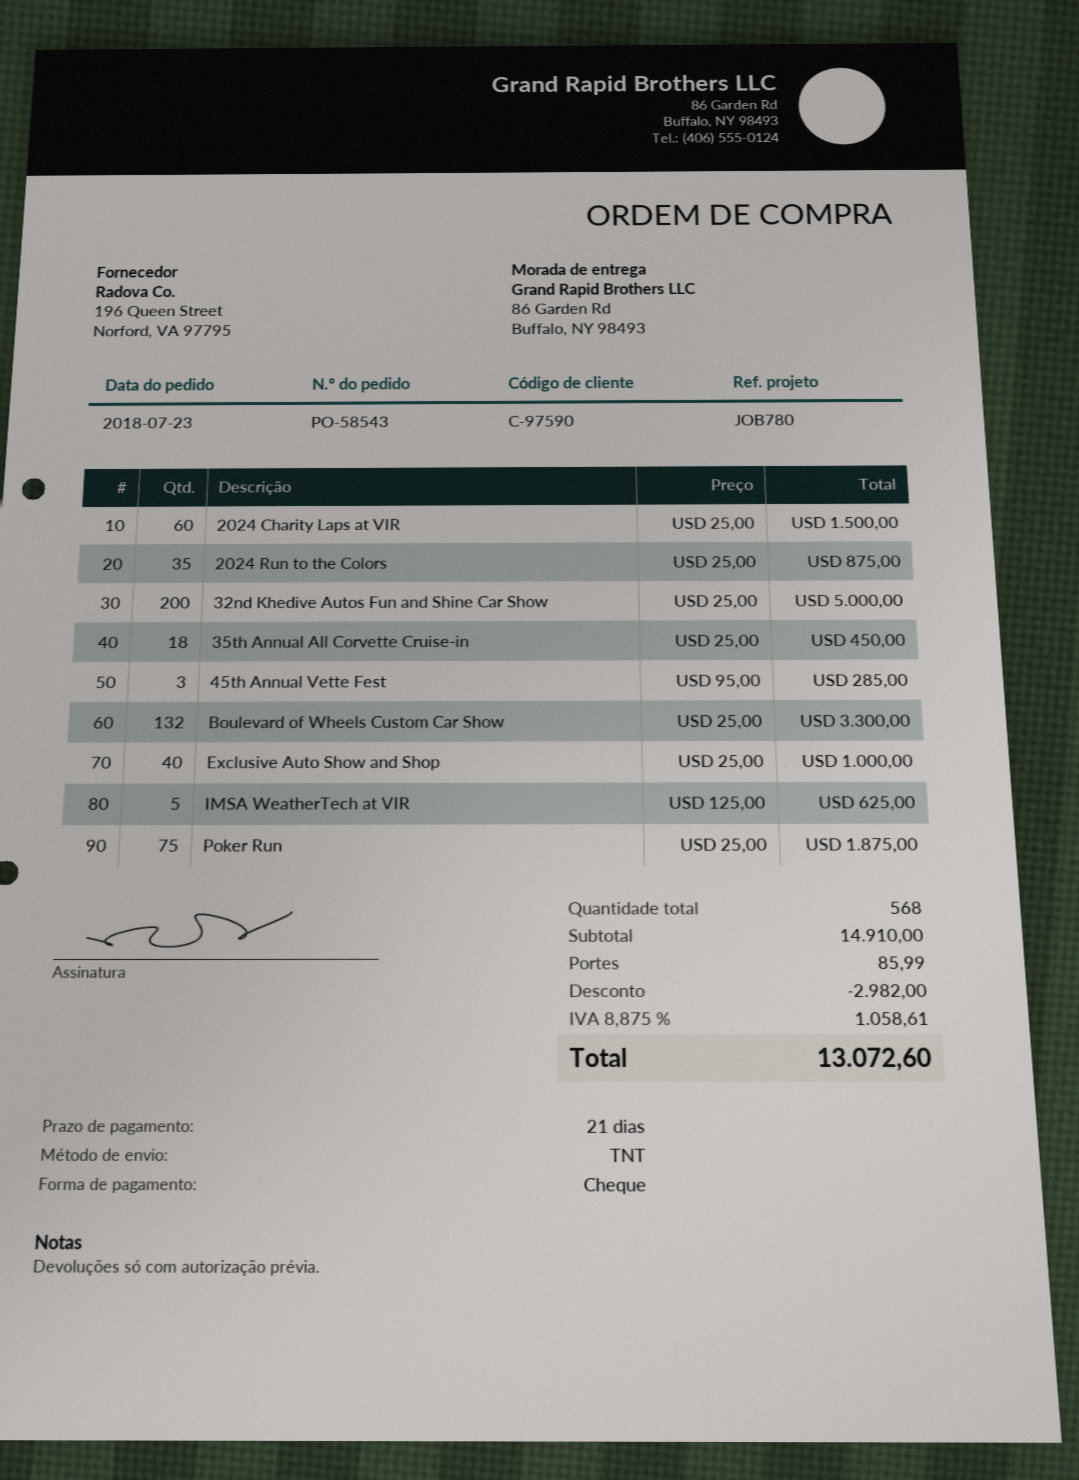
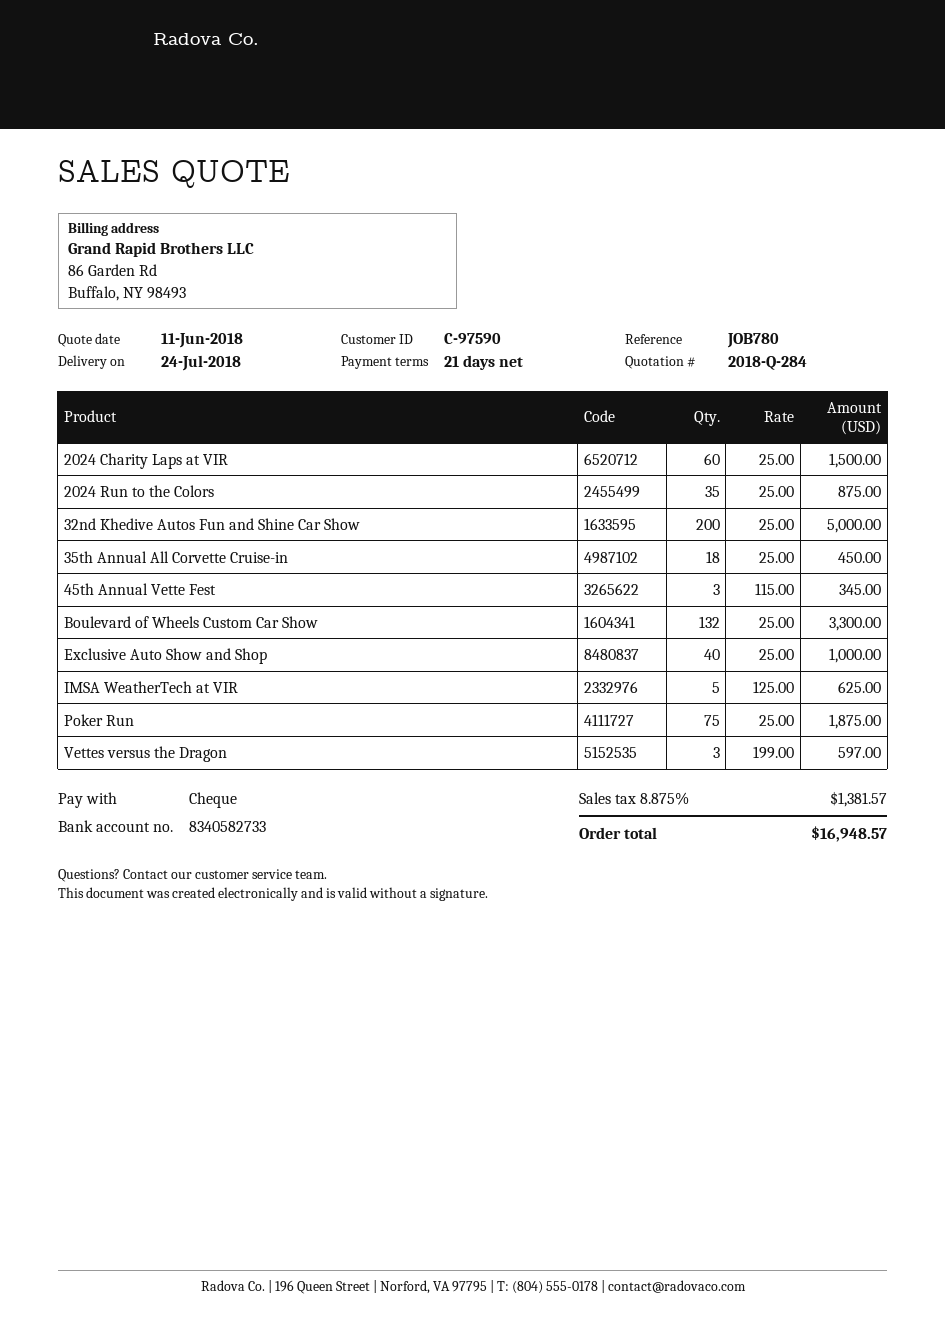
45th Annual Vette Fest: 3 x 95.00 = 285.00 -> 3 x 115.00 = 345.00
Vettes versus the Dragon: none -> 3 x 199.00 = 597.00
discount: 2982.00 -> none
shipping: 85.99 -> none
tax: 8.875% = 1058.61 -> 8.875% = 1381.57
total: 13072.60 -> 16948.57

